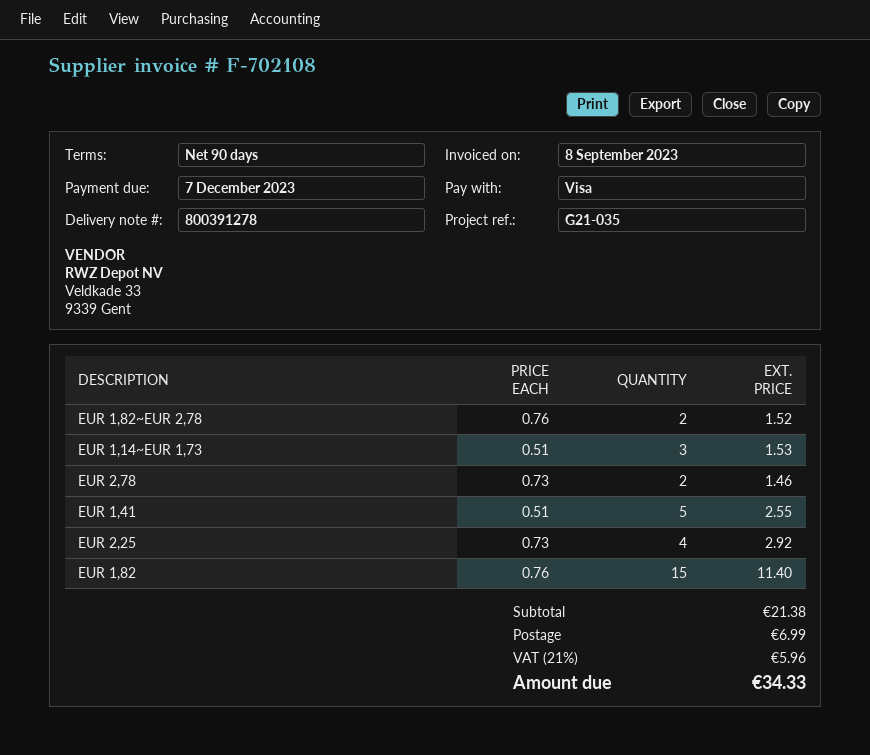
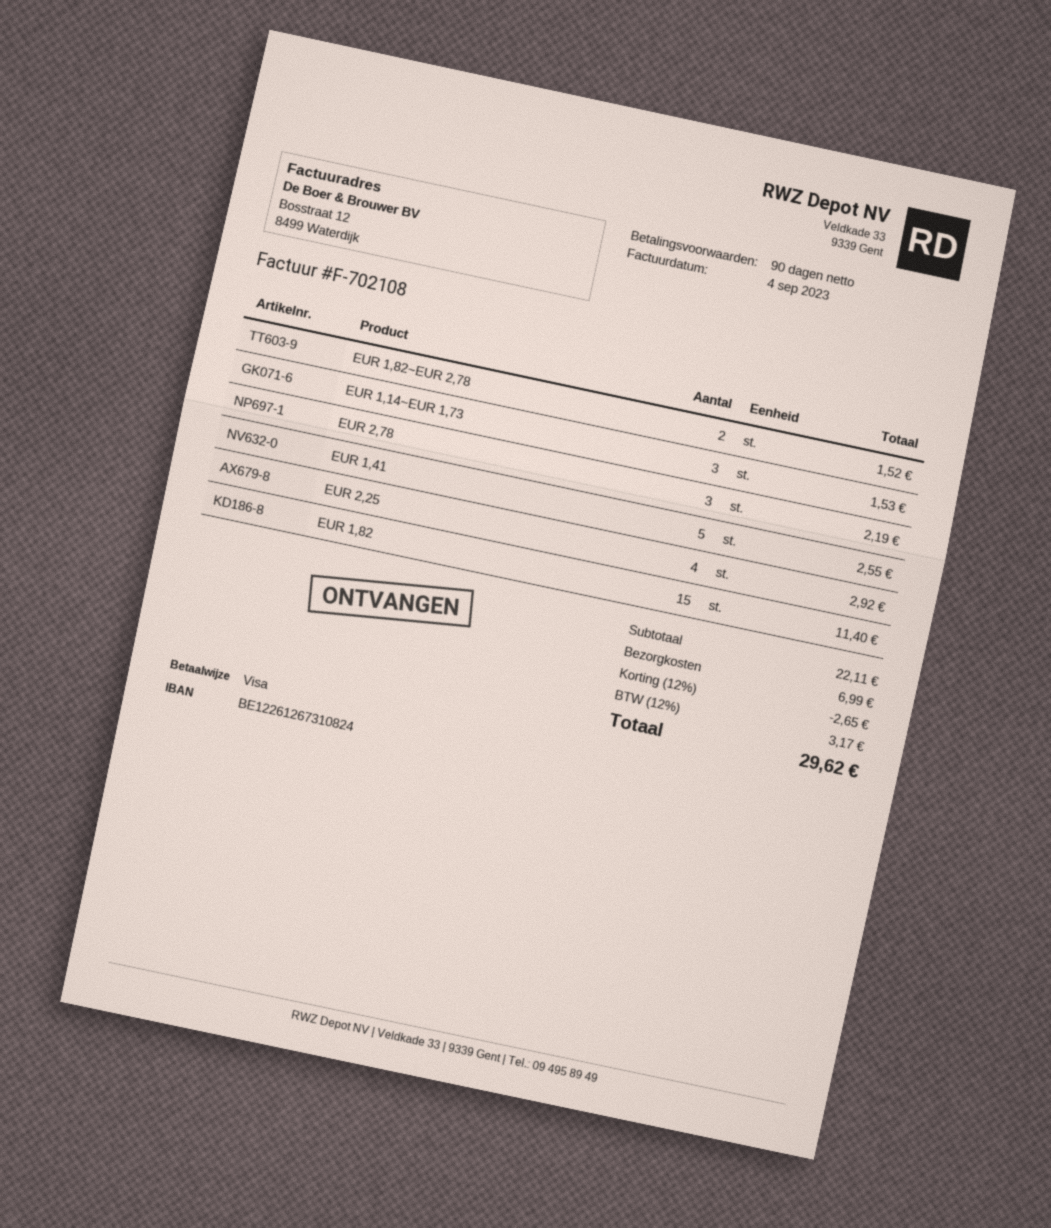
invoice date: 2023-09-08 -> 2023-09-04
EUR 2,78: 2 for 1.46 -> 3 for 2.19
subtotal: 21.38 -> 22.11
discount: none -> 12% = 2.65
tax: 21% = 5.96 -> 12% = 3.17
total: 34.33 -> 29.62

